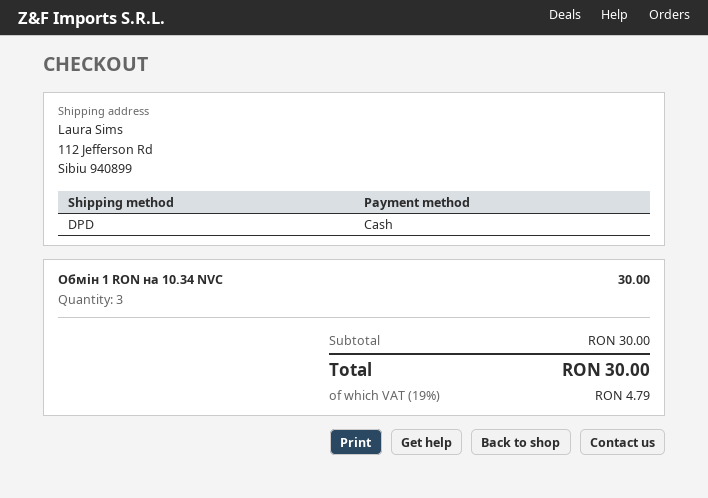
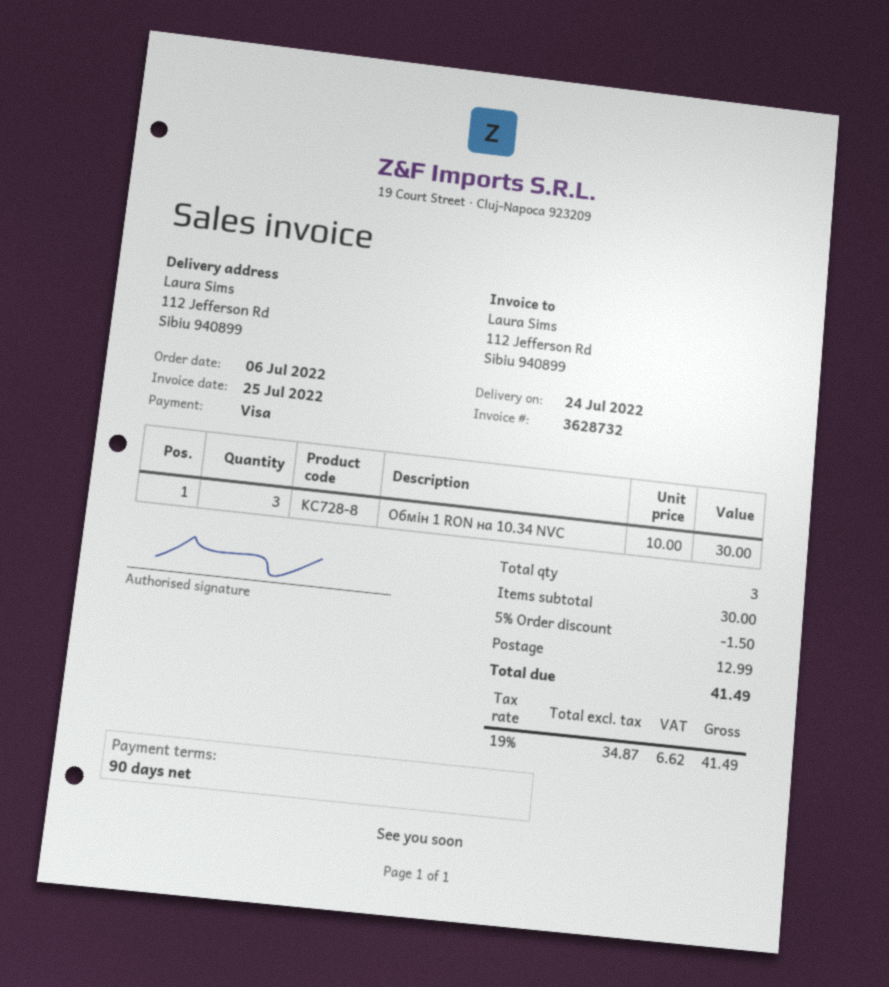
payment method: cash -> Visa
discount: none -> 5% = 1.50
shipping: none -> 12.99
tax: 19% = 4.79 -> 19% = 6.62
total: 30.00 -> 41.49

